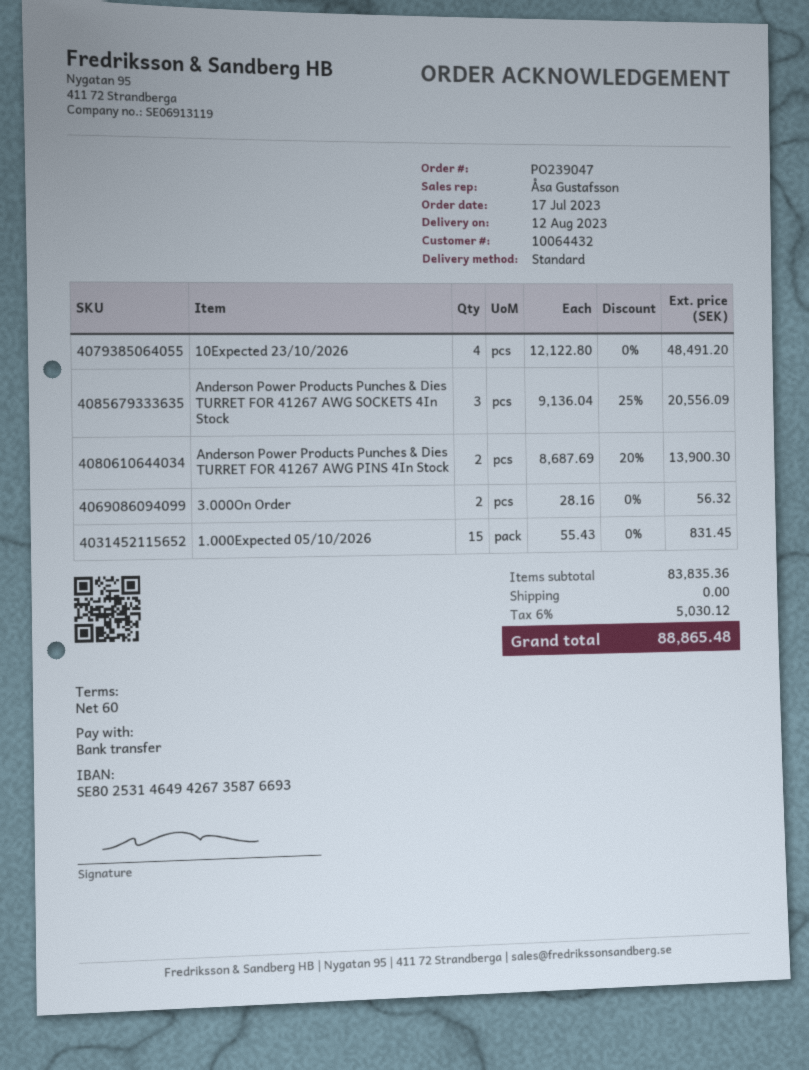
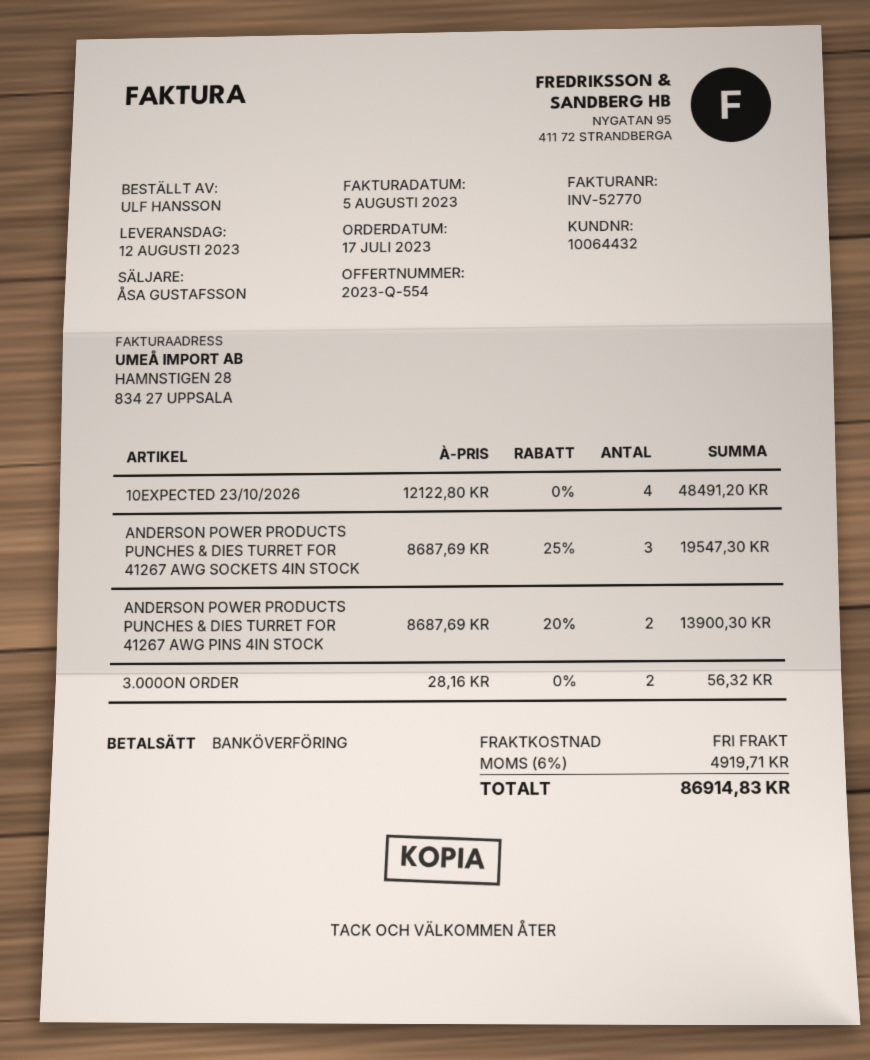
Anderson Power Products Punches & Dies TURRET FOR 41267 AWG SOCKETS 4In Stock: 3 x 9136.04 - 25% = 20556.09 -> 3 x 8687.69 - 25% = 19547.30
1.000Expected 05/10/2026: 15 x 55.43 = 831.45 -> none
tax: 6% = 5030.12 -> 6% = 4919.71
total: 88865.48 -> 86914.83

